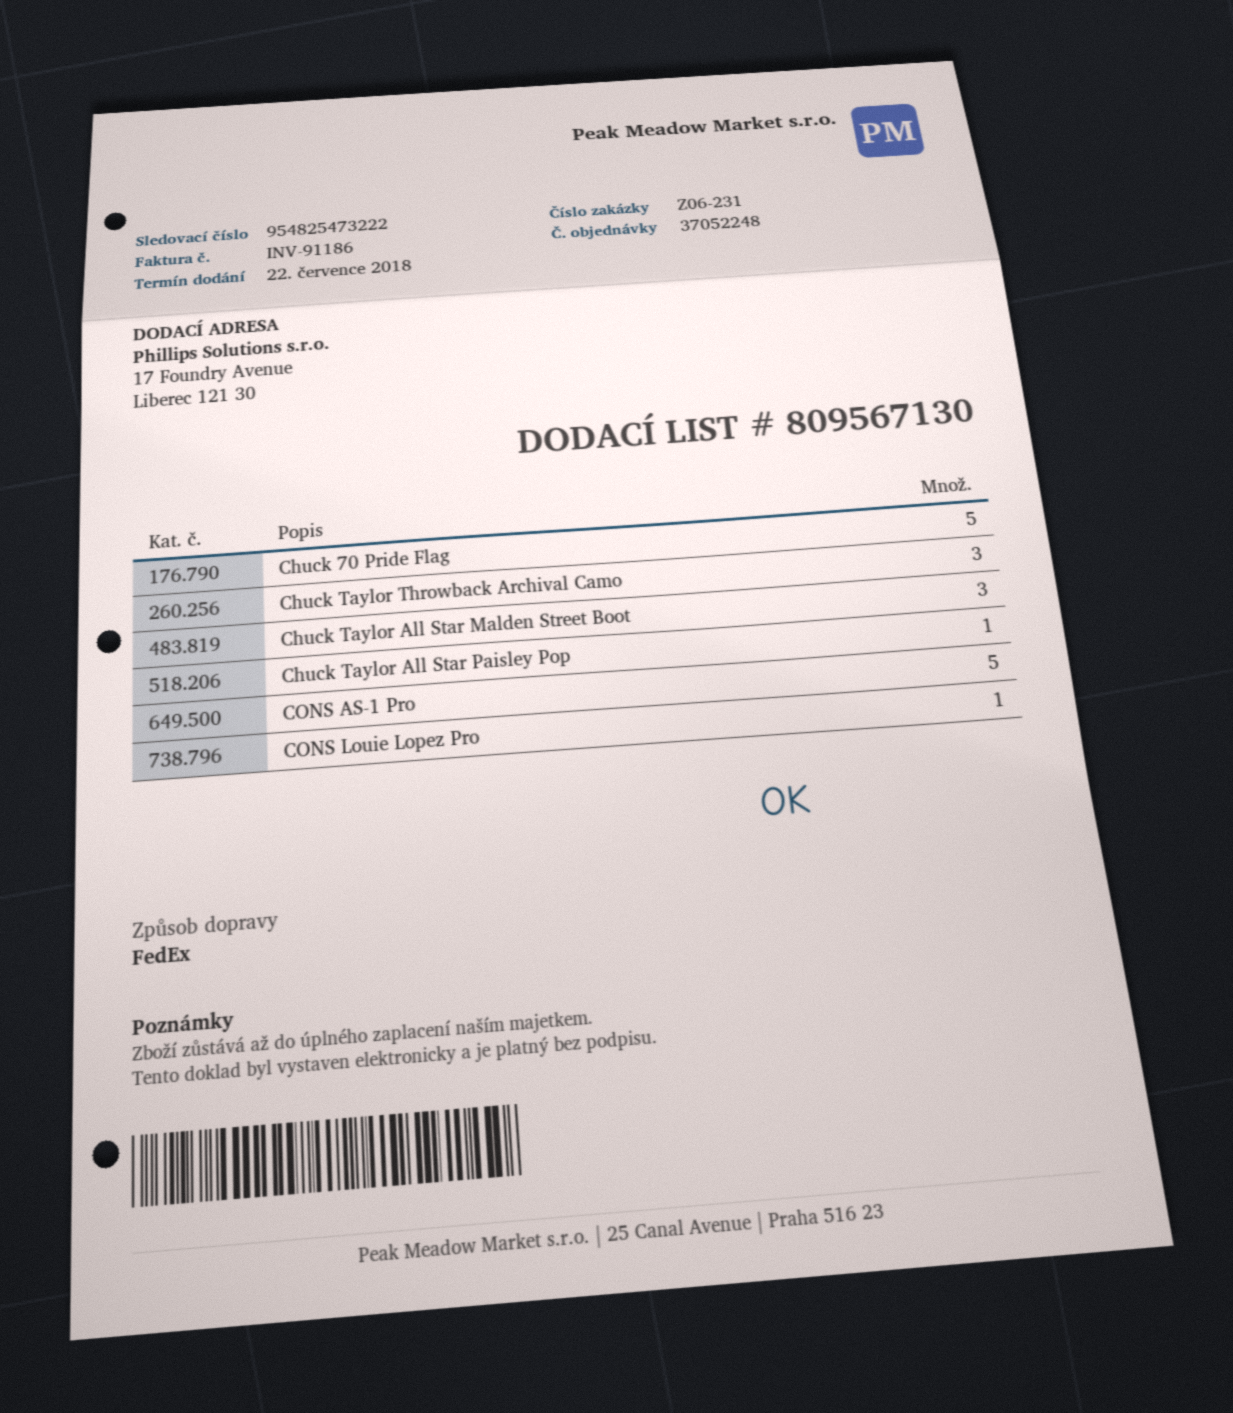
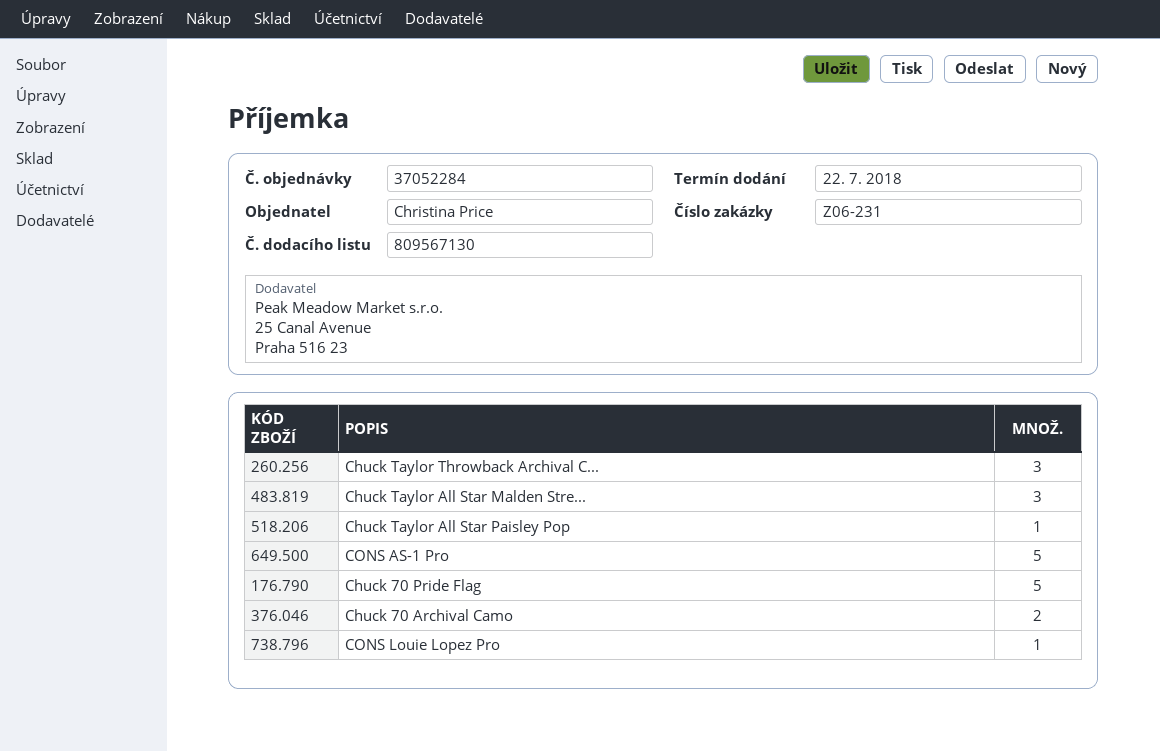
order number: 37052248 -> 37052284
Chuck 70 Archival Camo: none -> 2

